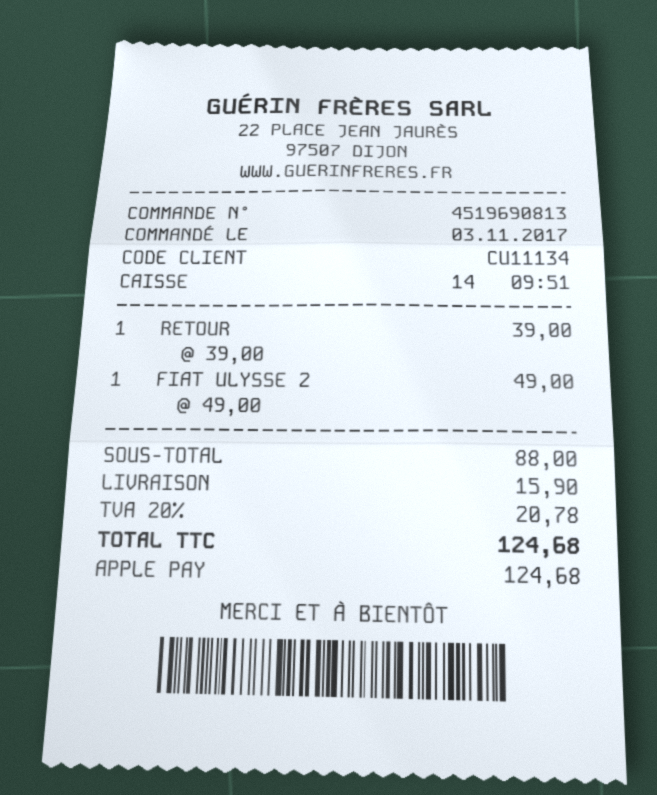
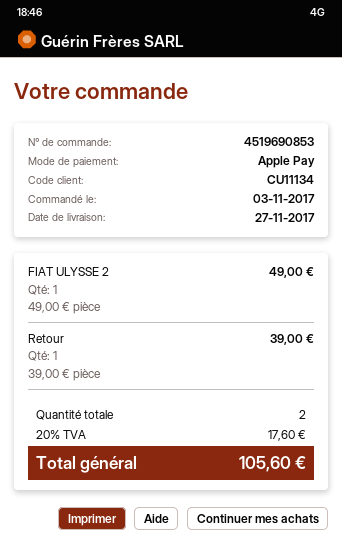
order number: 4519690813 -> 4519690853
shipping: 15.90 -> none
tax: 20% = 20.78 -> 20% = 17.60
total: 124.68 -> 105.60

